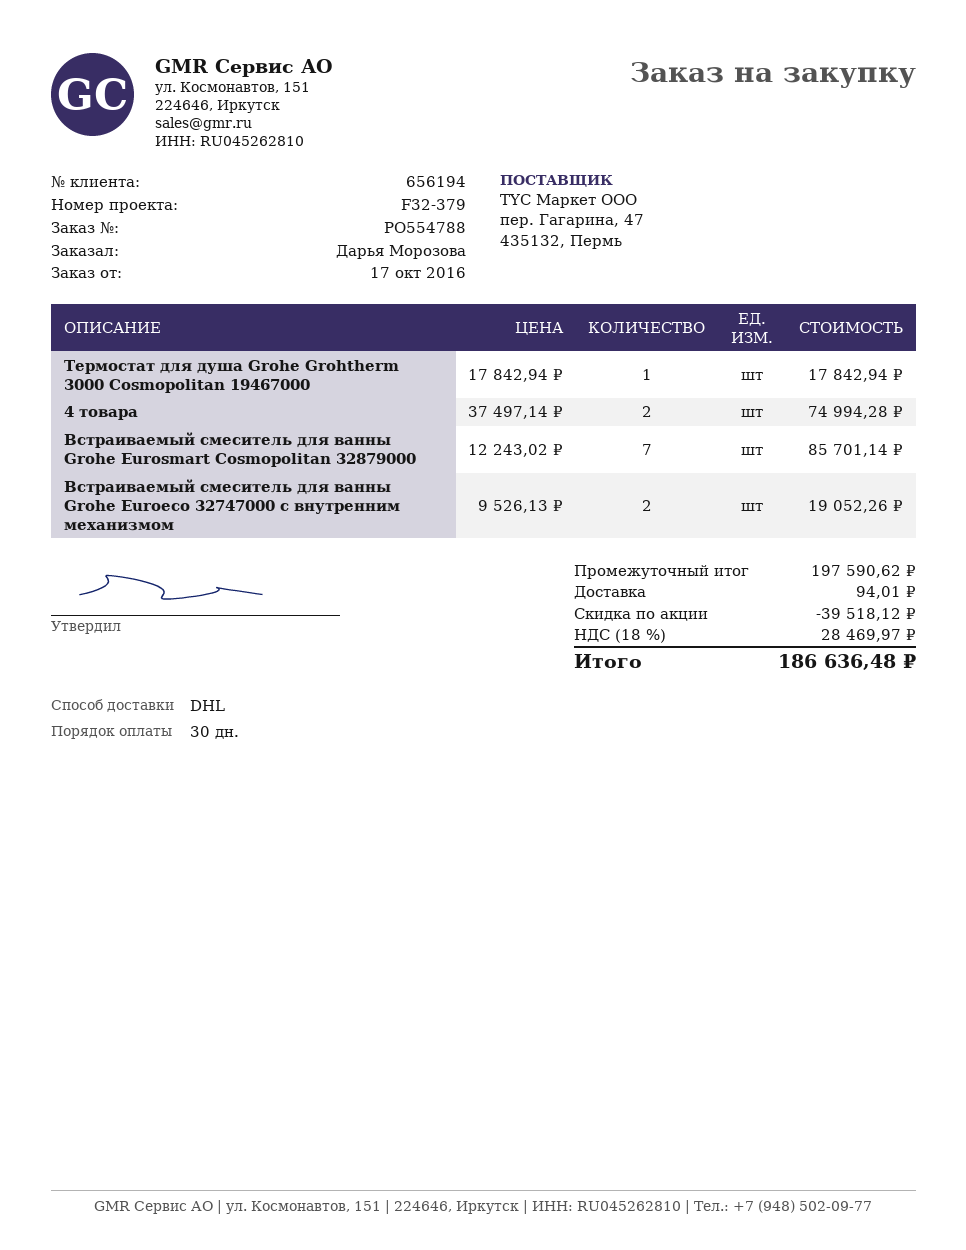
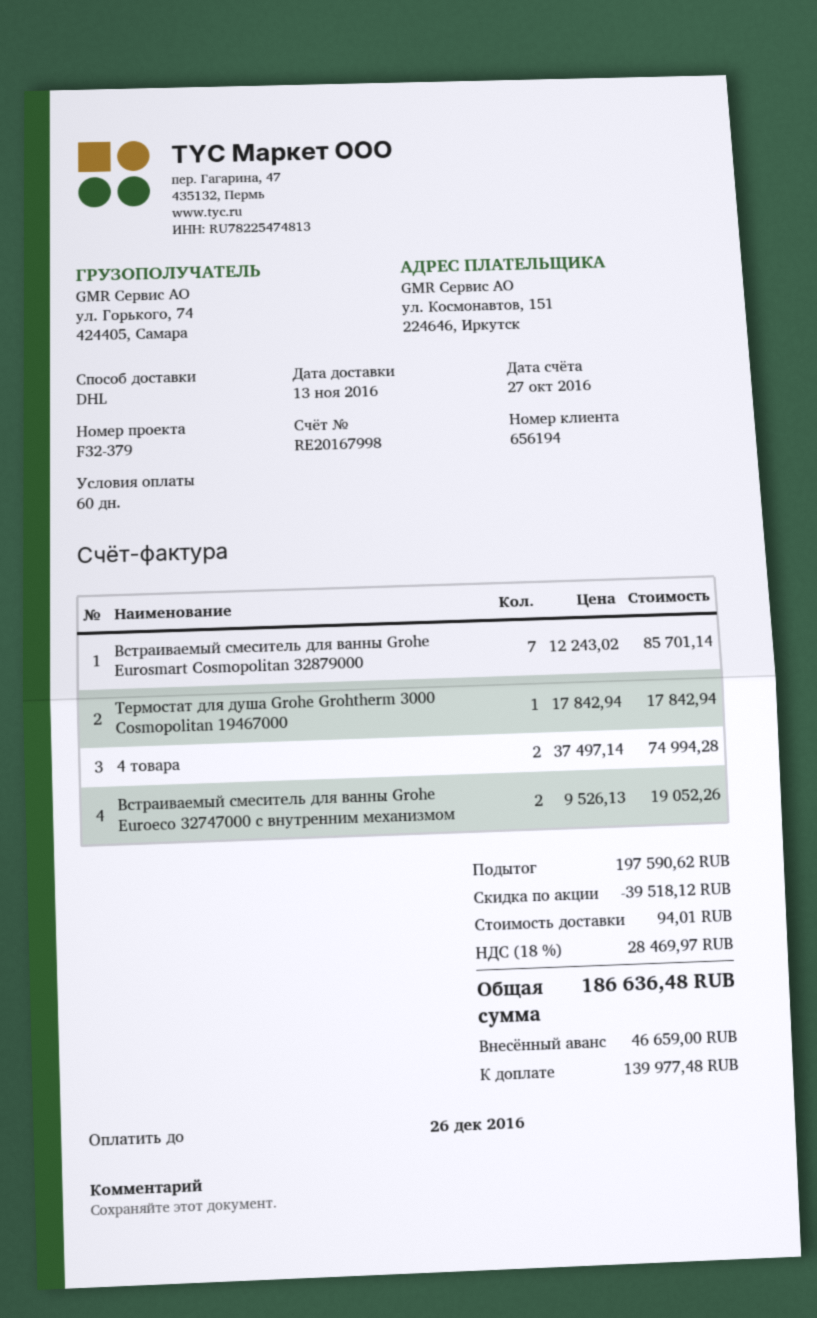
payment terms: 30 days -> 60 days

